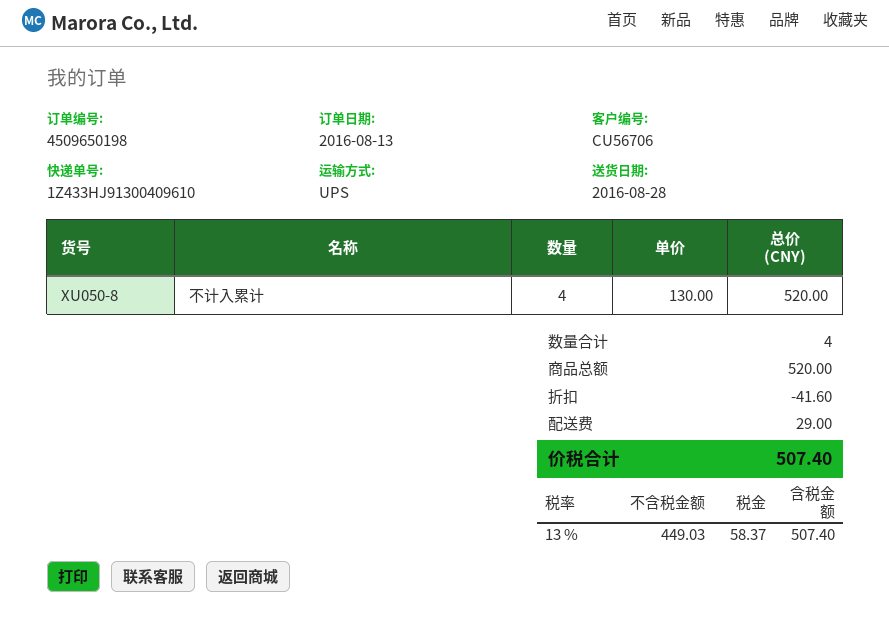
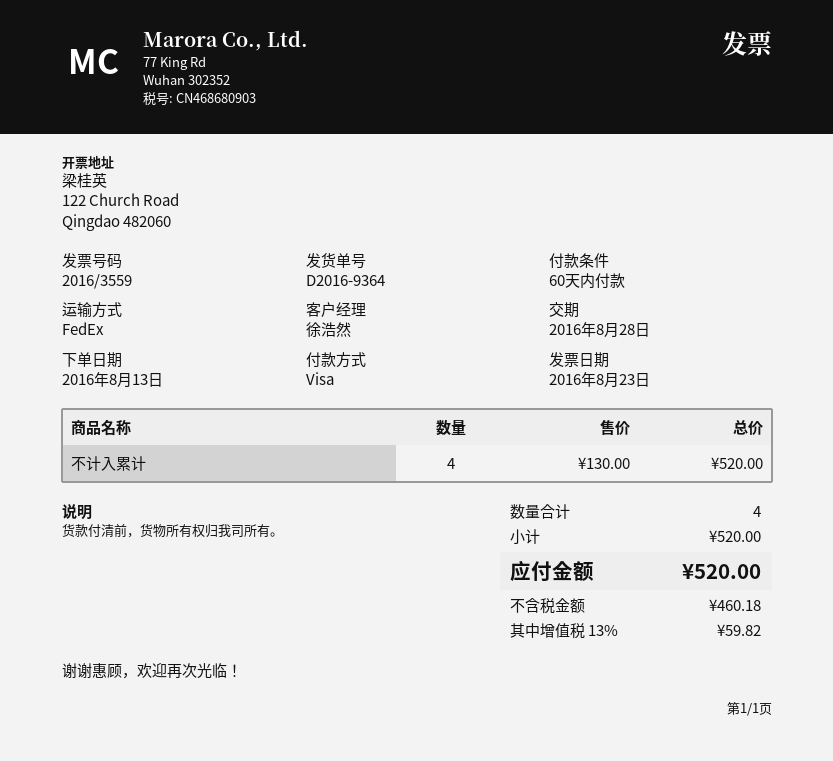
shipping method: UPS -> FedEx
discount: 41.60 -> none
shipping: 29.00 -> none
net: 449.03 -> 460.18
tax: 13% = 58.37 -> 13% = 59.82
total: 507.40 -> 520.00

